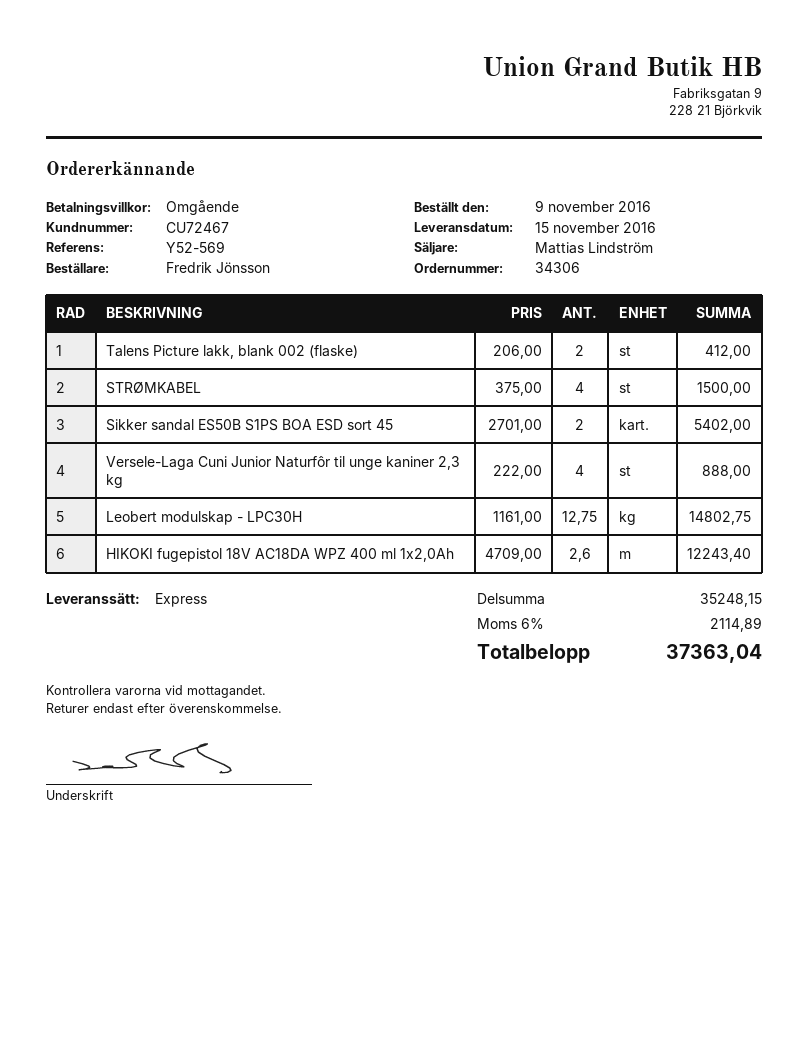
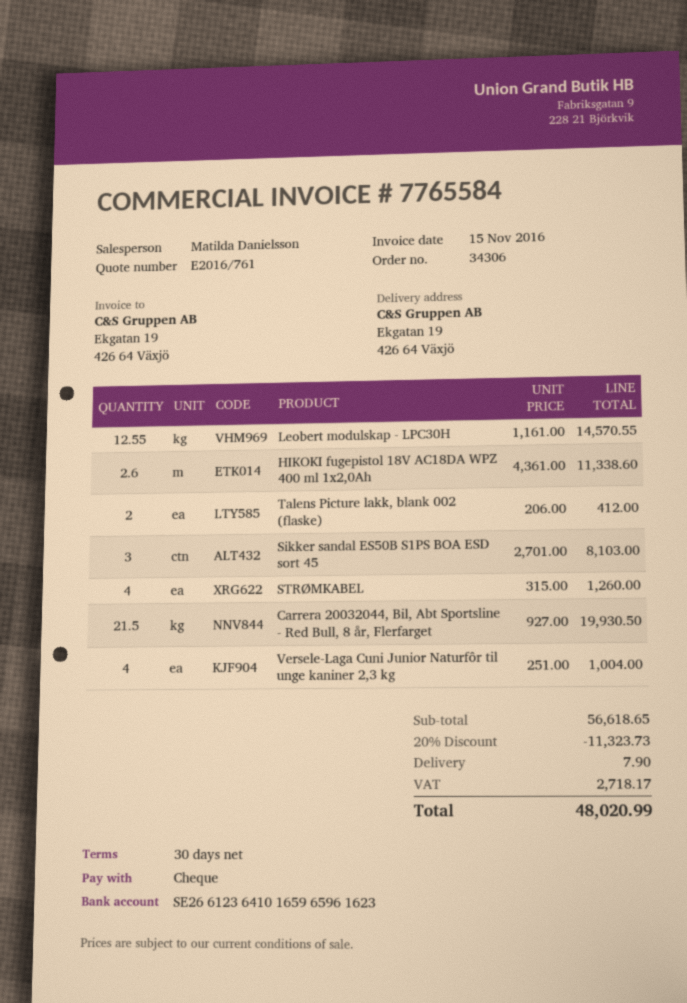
payment terms: on receipt -> 30 days
sales rep: Mattias Lindström -> Matilda Danielsson
STRØMKABEL: 4 x 375.00 = 1500.00 -> 4 x 315.00 = 1260.00
Sikker sandal ES50B S1PS BOA ESD sort 45: 2 x 2701.00 = 5402.00 -> 3 x 2701.00 = 8103.00
Versele-Laga Cuni Junior Naturfôr til unge kaniner 2,3 kg: 4 x 222.00 = 888.00 -> 4 x 251.00 = 1004.00
Leobert modulskap - LPC30H: 12.75 x 1161.00 = 14802.75 -> 12.55 x 1161.00 = 14570.55
HIKOKI fugepistol 18V AC18DA WPZ 400 ml 1x2,0Ah: 2.6 x 4709.00 = 12243.40 -> 2.6 x 4361.00 = 11338.60
Carrera 20032044, Bil, Abt Sportsline - Red Bull, 8 år, Flerfarget: none -> 21.5 x 927.00 = 19930.50
subtotal: 35248.15 -> 56618.65
discount: none -> 20% = 11323.73
shipping: none -> 7.90
tax: 2114.89 -> 2718.17
total: 37363.04 -> 48020.99

